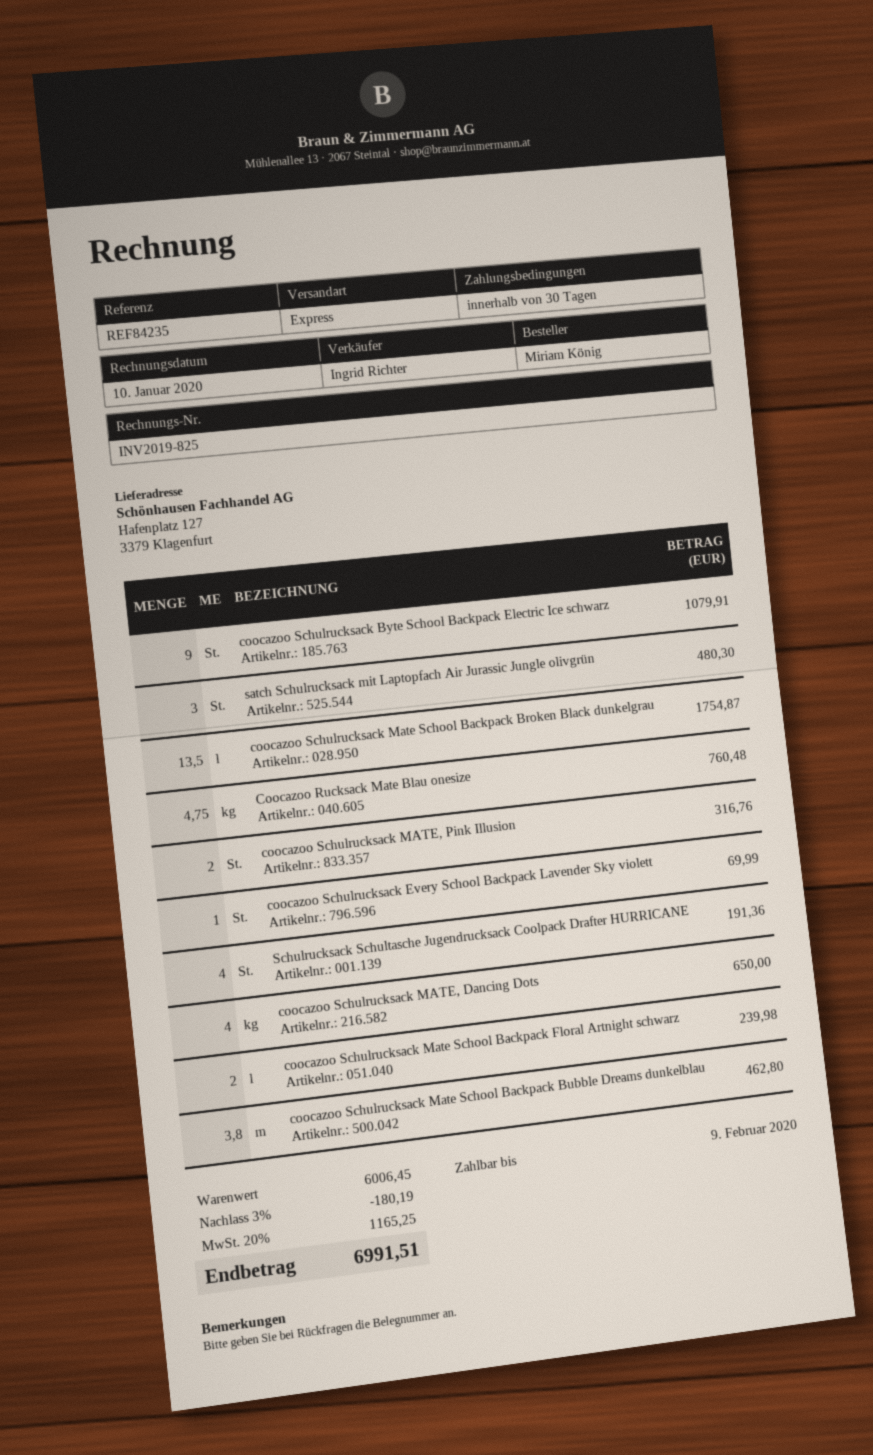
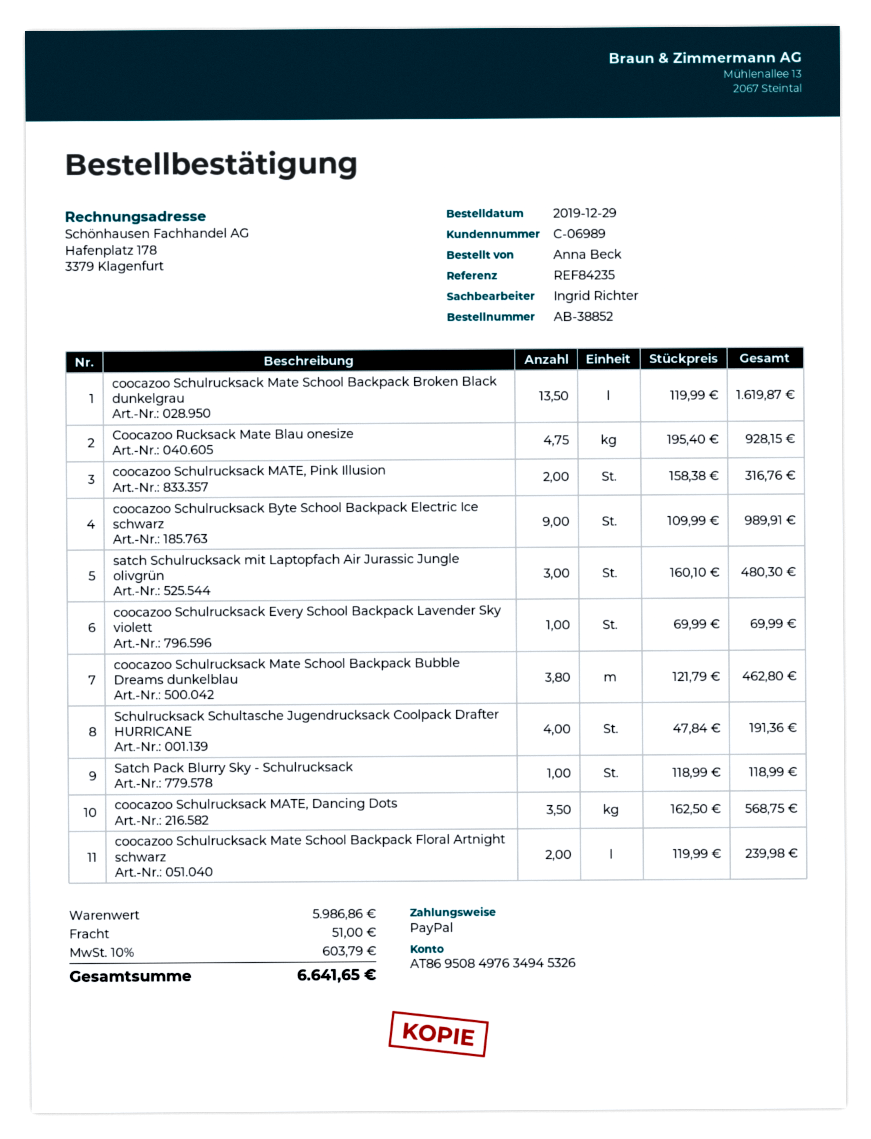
ordered by: Miriam König -> Anna Beck
coocazoo Schulrucksack Byte School Backpack Electric Ice schwarz: 9 for 1079.91 -> 9 for 989.91
coocazoo Schulrucksack Mate School Backpack Broken Black dunkelgrau: 13.5 for 1754.87 -> 13.5 for 1619.87
Coocazoo Rucksack Mate Blau onesize: 4.75 for 760.48 -> 4.75 for 928.15
coocazoo Schulrucksack MATE, Dancing Dots: 4 for 650.00 -> 3.5 for 568.75
Satch Pack Blurry Sky - Schulrucksack: none -> 1 for 118.99
subtotal: 6006.45 -> 5986.86
discount: 3% = 180.19 -> none
shipping: none -> 51.00
tax: 20% = 1165.25 -> 10% = 603.79
total: 6991.51 -> 6641.65

